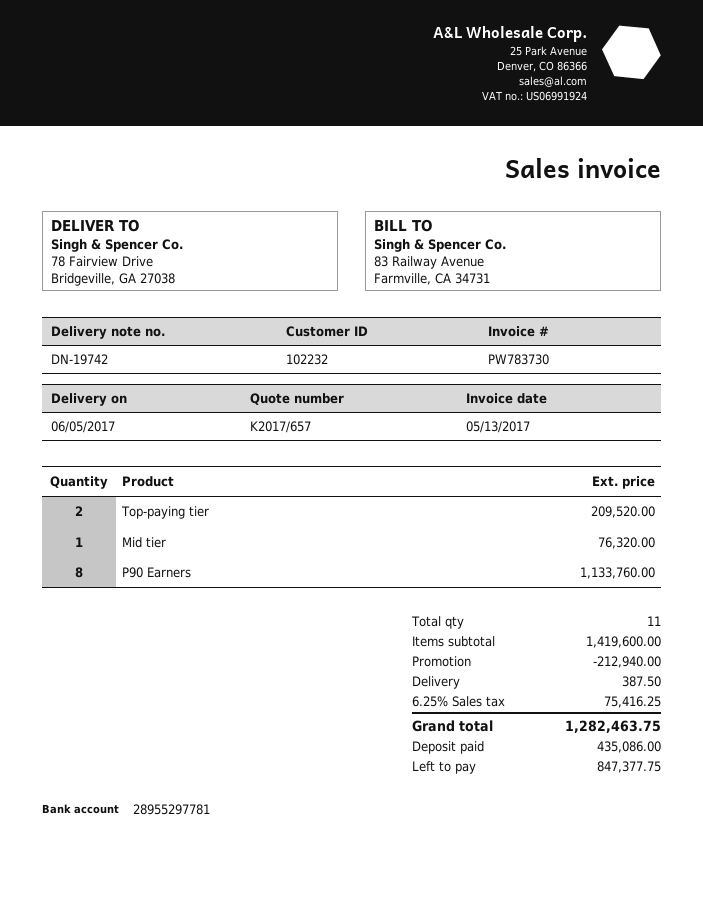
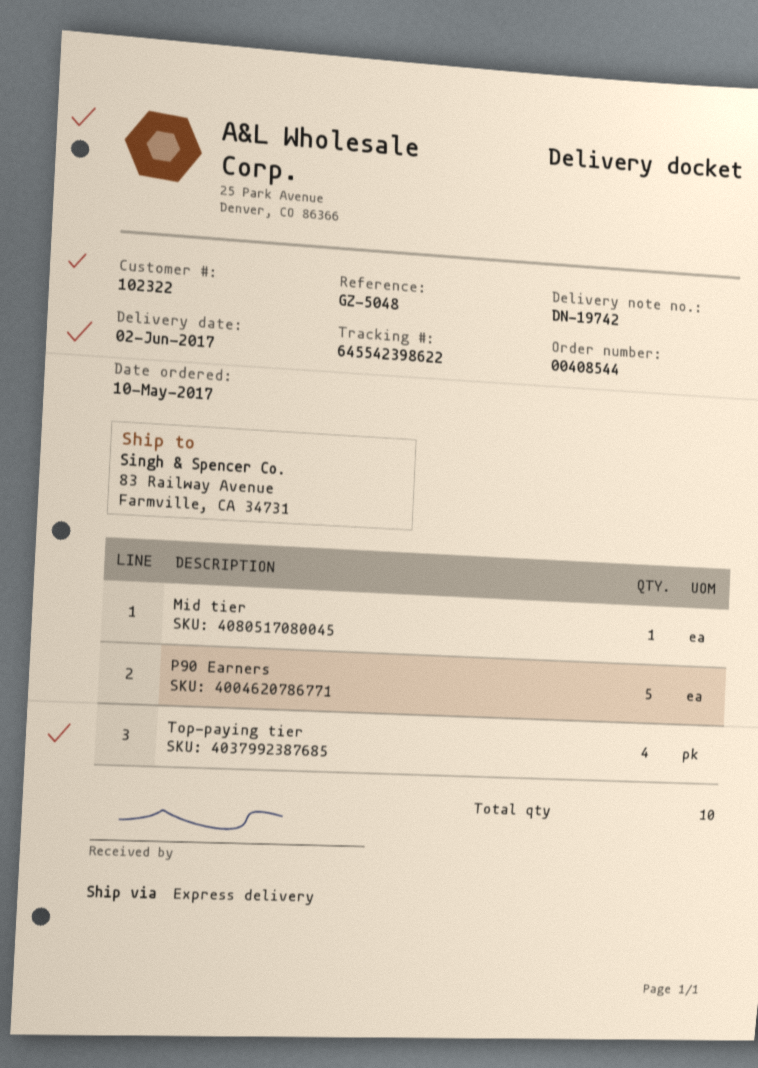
delivery date: 2017-06-05 -> 2017-06-02
customer number: 102232 -> 102322
ship to: 78 Fairview Drive, Bridgeville, GA 27038 -> 83 Railway Avenue, Farmville, CA 34731
Top-paying tier: 2 -> 4
P90 Earners: 8 -> 5
total quantity: 11 -> 10

